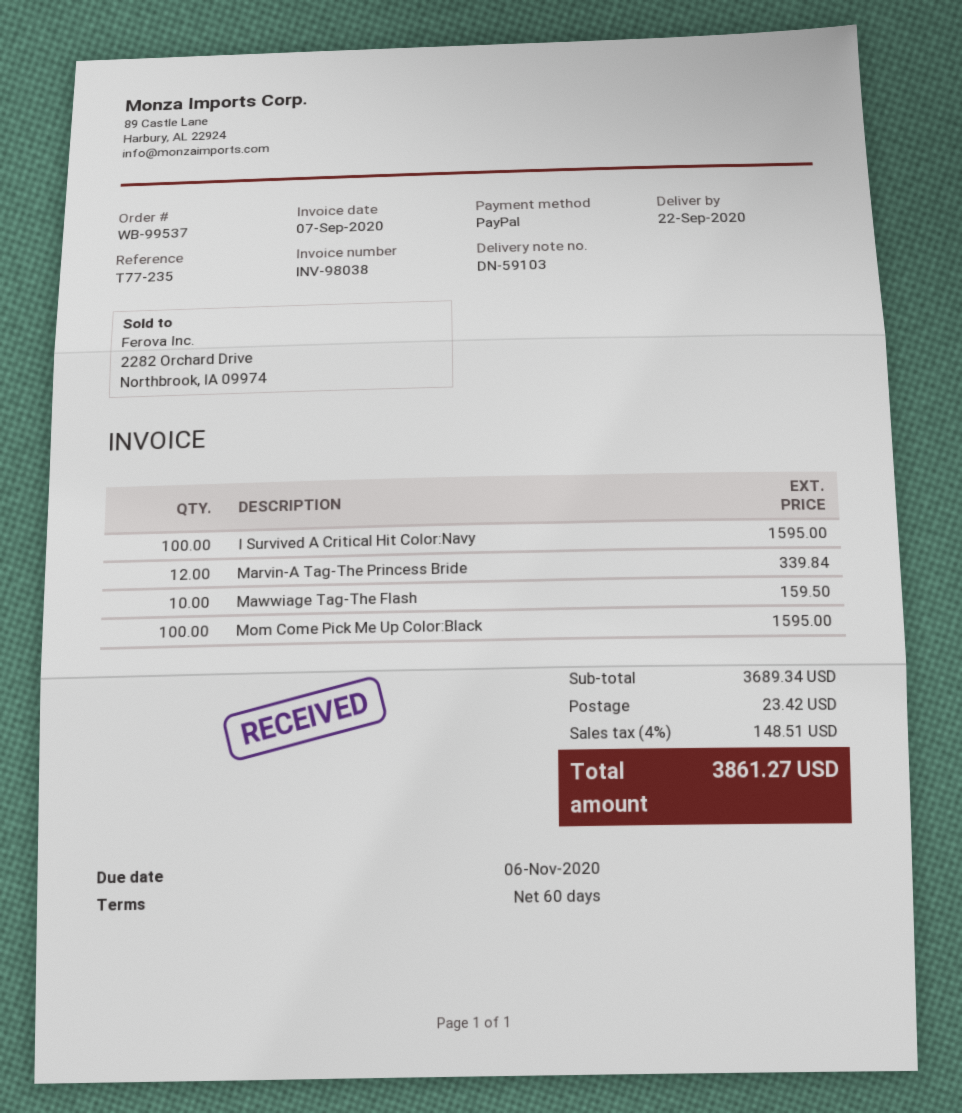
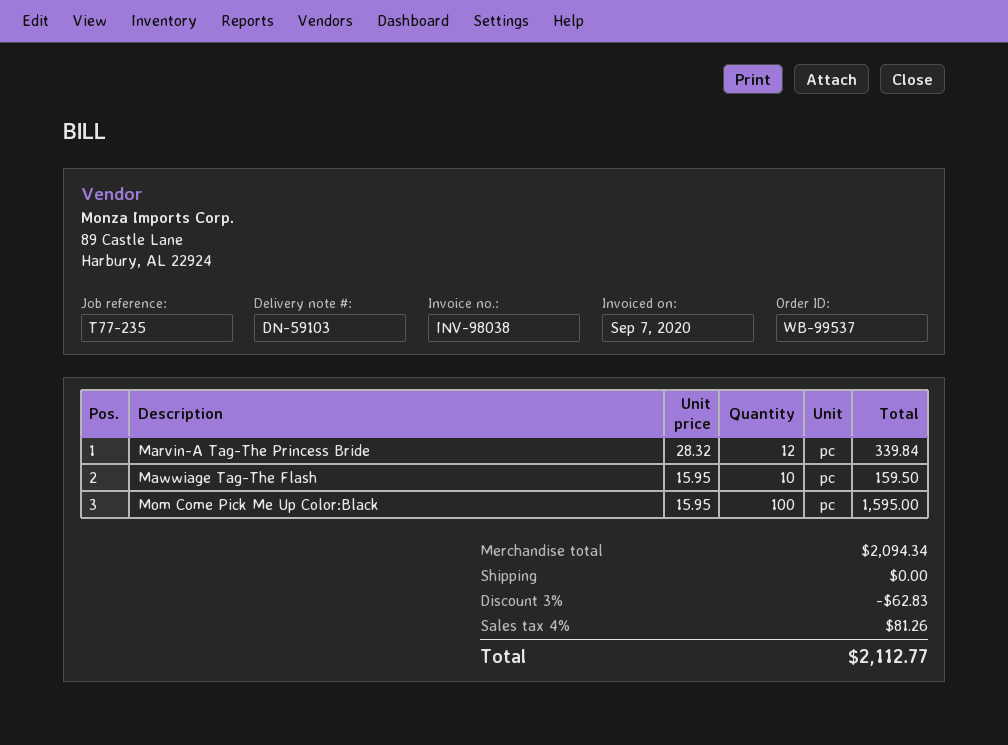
I Survived A Critical Hit Color:Navy: 100 for 1595.00 -> none
subtotal: 3689.34 -> 2094.34
discount: none -> 3% = 62.83
shipping: 23.42 -> 0.00
tax: 4% = 148.51 -> 4% = 81.26
total: 3861.27 -> 2112.77

